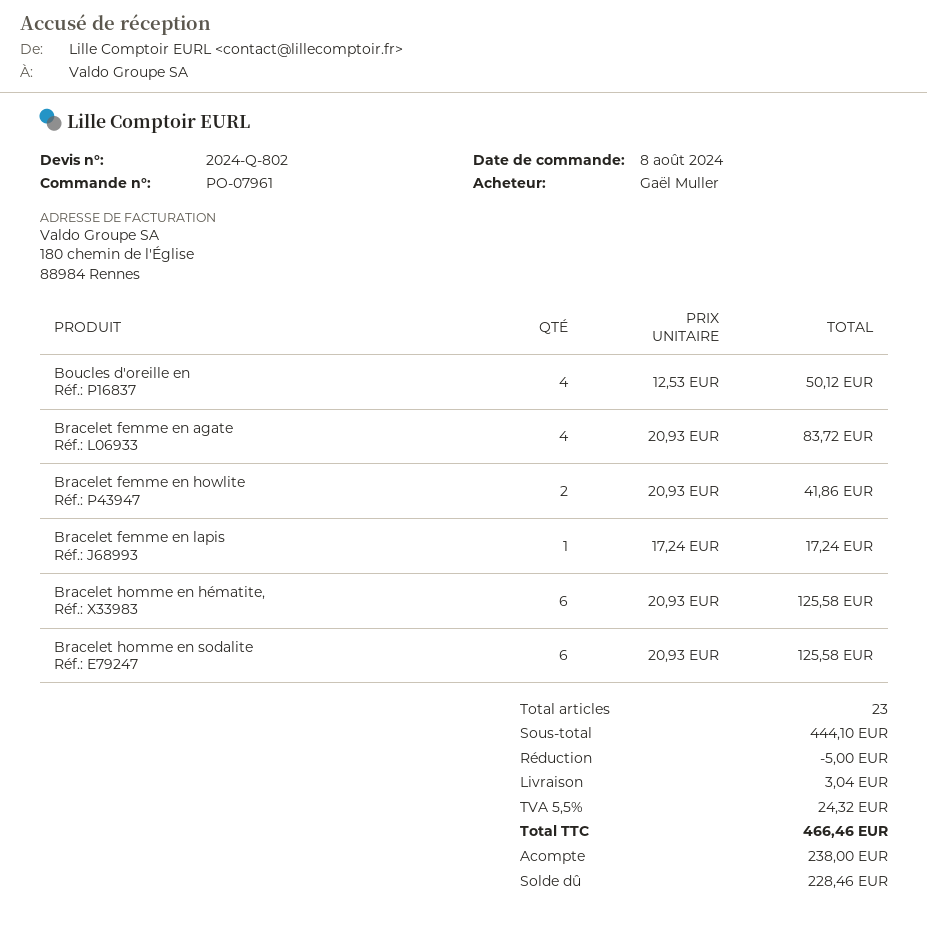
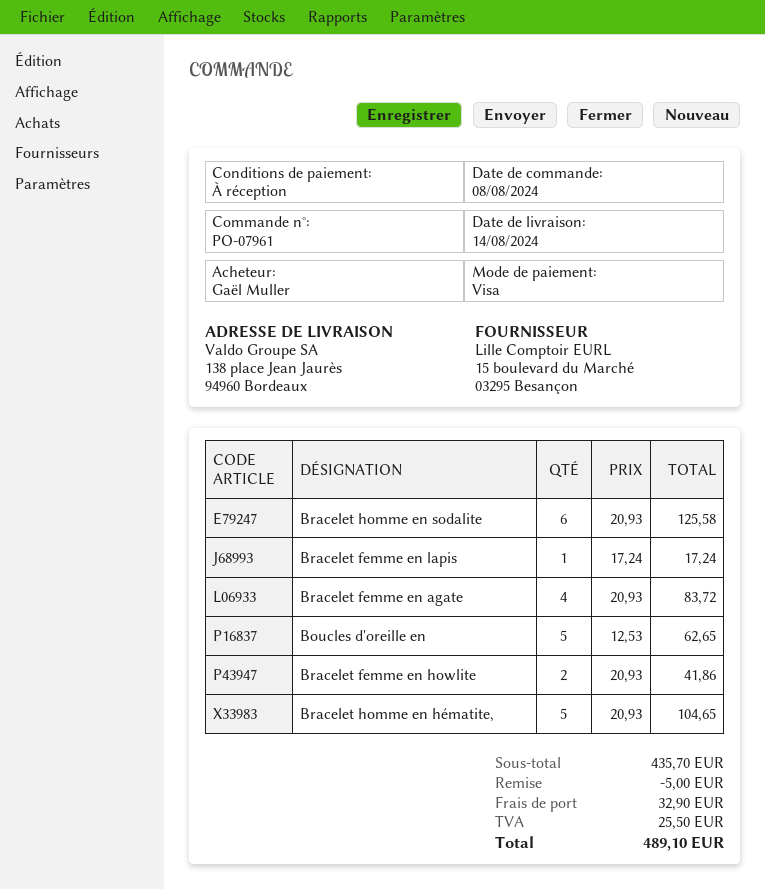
Boucles d'oreille en: 4 x 12.53 = 50.12 -> 5 x 12.53 = 62.65
Bracelet homme en hématite,: 6 x 20.93 = 125.58 -> 5 x 20.93 = 104.65
subtotal: 444.10 -> 435.70
shipping: 3.04 -> 32.90
tax: 24.32 -> 25.50
total: 466.46 -> 489.10

